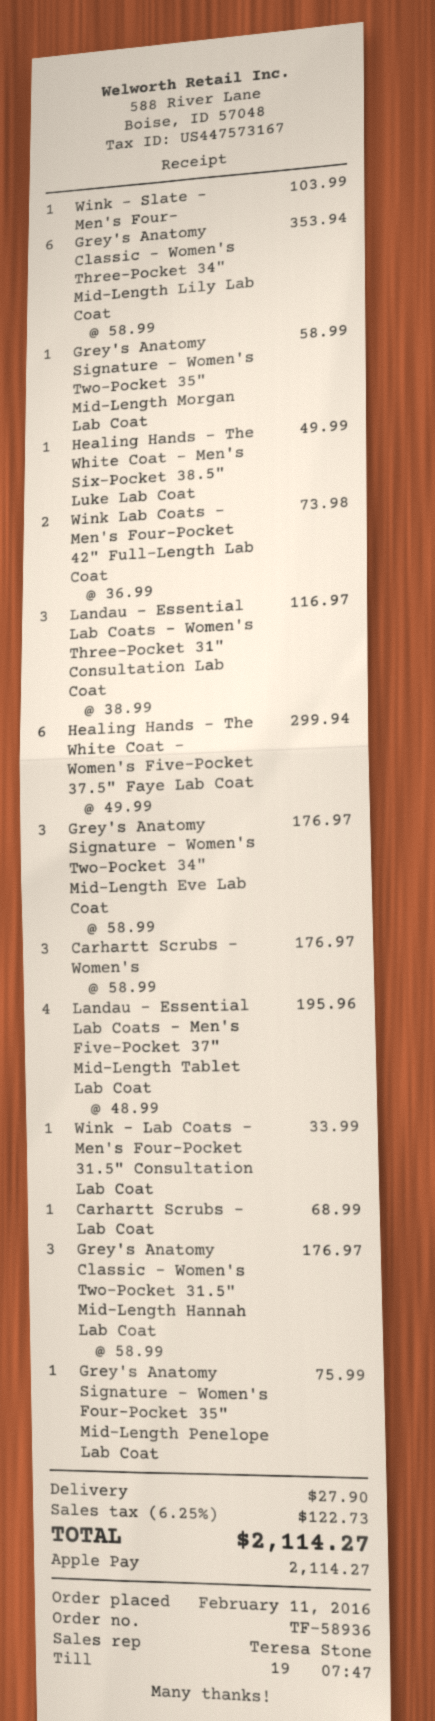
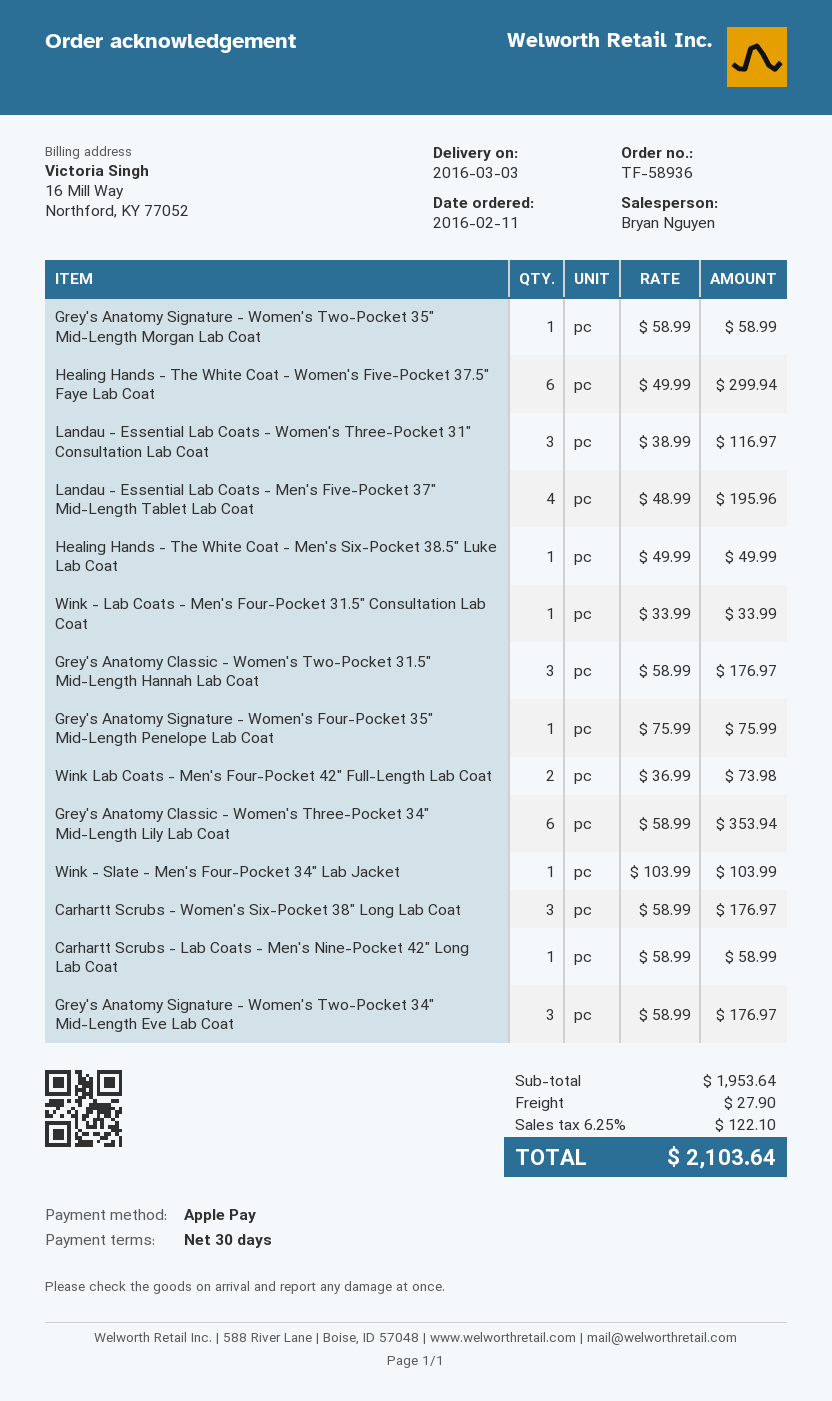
sales rep: Teresa Stone -> Bryan Nguyen
Carhartt Scrubs - Lab Coat: 1 x 68.99 = 68.99 -> 1 x 58.99 = 58.99
tax: 6.25% = 122.73 -> 6.25% = 122.10
total: 2114.27 -> 2103.64

